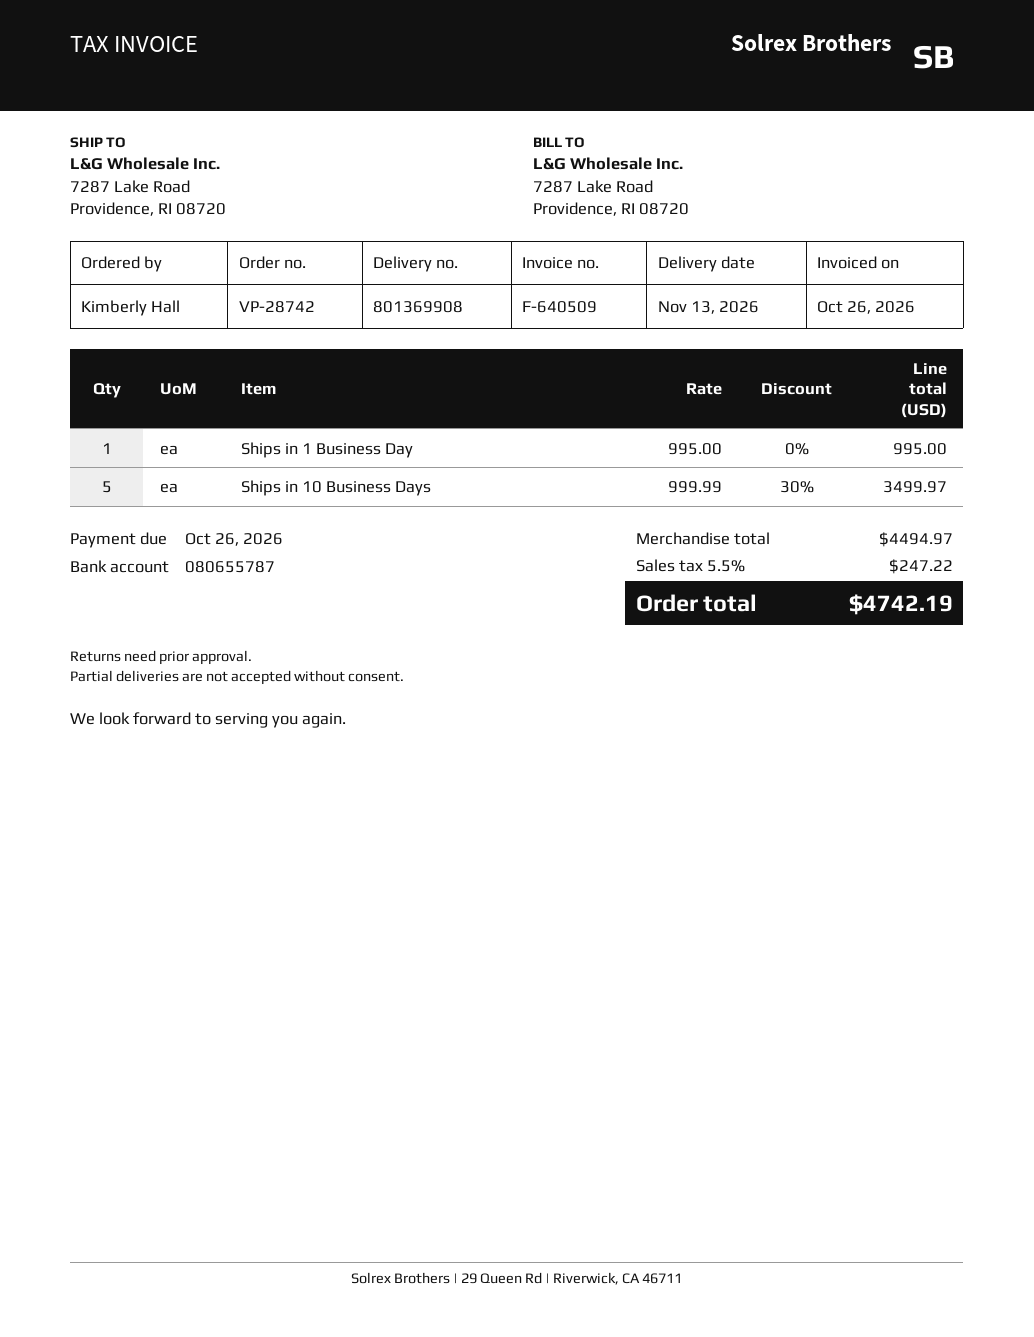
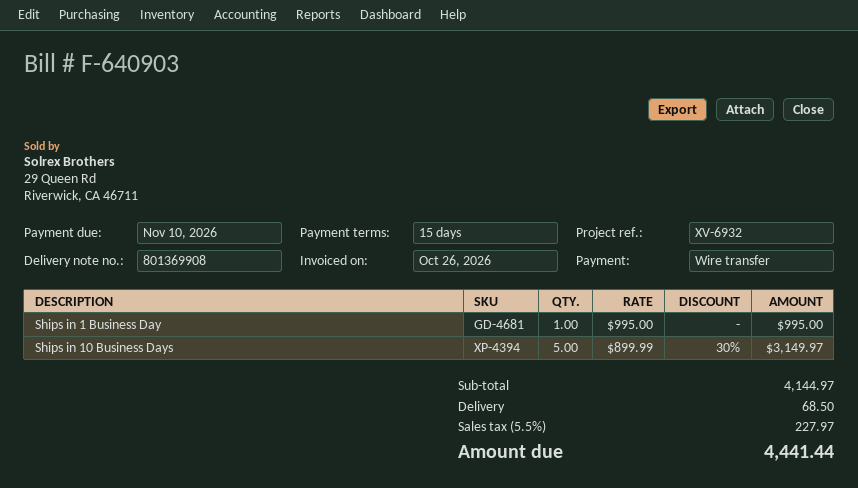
invoice number: F-640509 -> F-640903
due date: 2026-10-26 -> 2026-11-10
Ships in 10 Business Days: 5 x 999.99 - 30% = 3499.97 -> 5 x 899.99 - 30% = 3149.97
subtotal: 4494.97 -> 4144.97
shipping: none -> 68.50
tax: 5.5% = 247.22 -> 5.5% = 227.97
total: 4742.19 -> 4441.44

